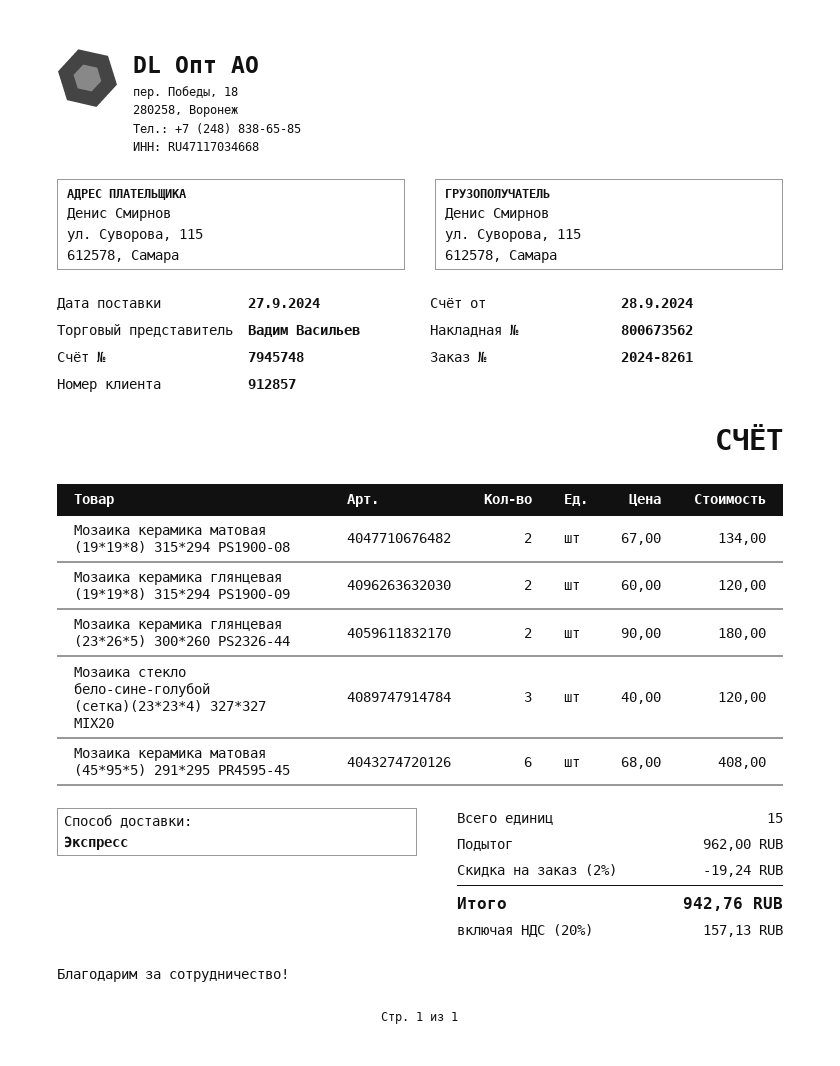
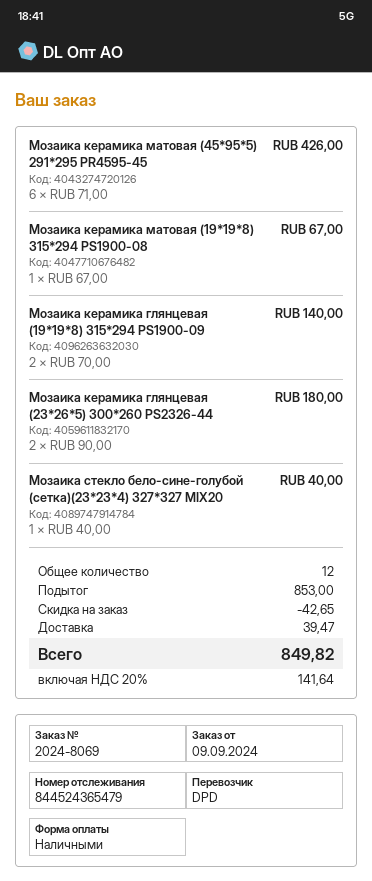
order number: 2024-8261 -> 2024-8069
shipping method: express -> DPD
Мозаика керамика матовая (19*19*8) 315*294 PS1900-08: 2 x 67.00 = 134.00 -> 1 x 67.00 = 67.00
Мозаика керамика глянцевая (19*19*8) 315*294 PS1900-09: 2 x 60.00 = 120.00 -> 2 x 70.00 = 140.00
Мозаика стекло бело-сине-голубой (сетка)(23*23*4) 327*327 MIX20: 3 x 40.00 = 120.00 -> 1 x 40.00 = 40.00
Мозаика керамика матовая (45*95*5) 291*295 PR4595-45: 6 x 68.00 = 408.00 -> 6 x 71.00 = 426.00
total quantity: 15 -> 12
subtotal: 962.00 -> 853.00
discount: 19.24 -> 42.65
shipping: none -> 39.47
tax: 20% = 157.13 -> 20% = 141.64
total: 942.76 -> 849.82

